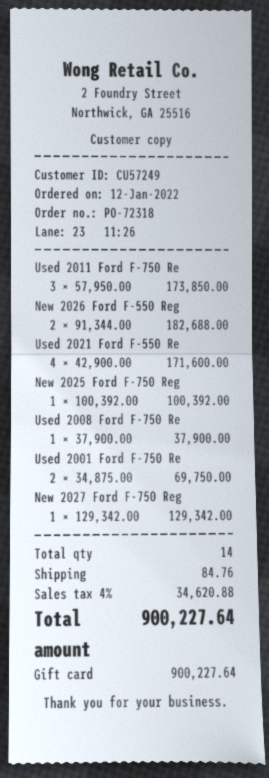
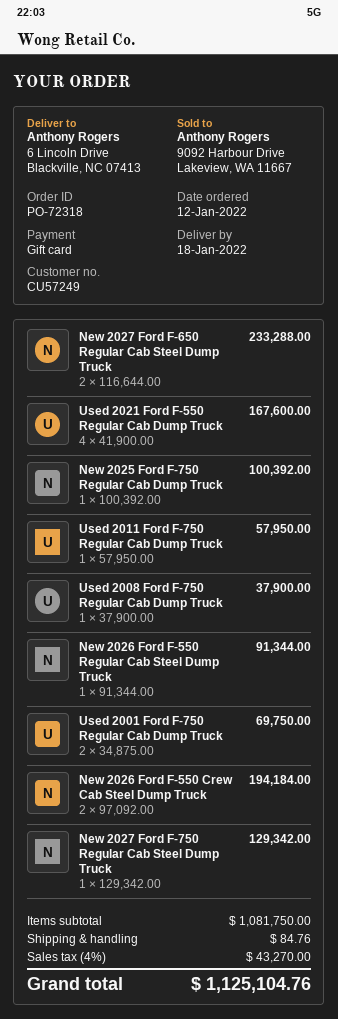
Used 2011 Ford F-750 Re: 3 x 57950.00 = 173850.00 -> 1 x 57950.00 = 57950.00
New 2026 Ford F-550 Reg: 2 x 91344.00 = 182688.00 -> 1 x 91344.00 = 91344.00
Used 2021 Ford F-550 Re: 4 x 42900.00 = 171600.00 -> 4 x 41900.00 = 167600.00
New 2027 Ford F-650 Regular Cab Steel Dump Truck: none -> 2 x 116644.00 = 233288.00
New 2026 Ford F-550 Crew Cab Steel Dump Truck: none -> 2 x 97092.00 = 194184.00
tax: 4% = 34620.88 -> 4% = 43270.00
total: 900227.64 -> 1125104.76

